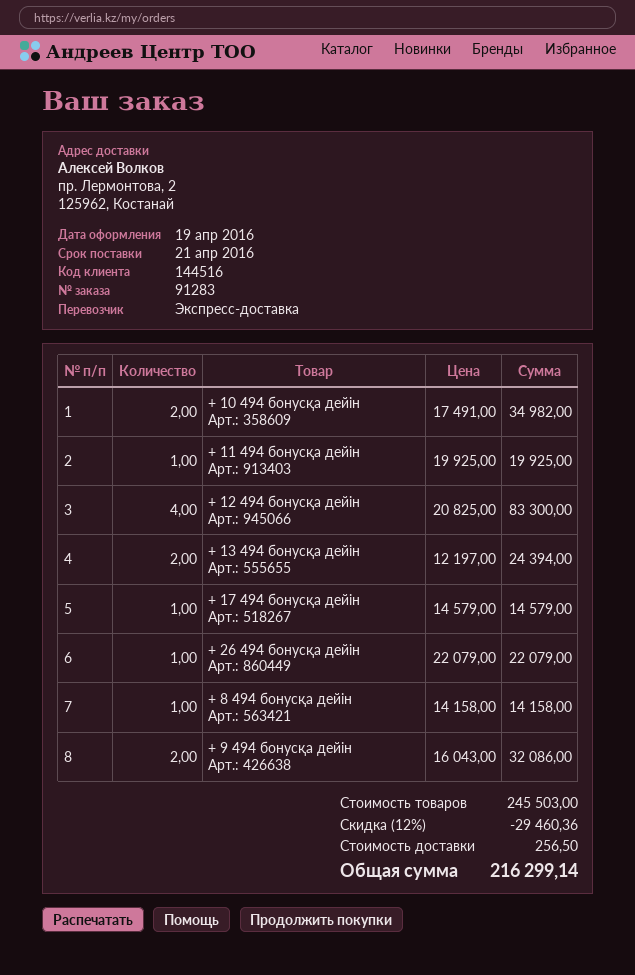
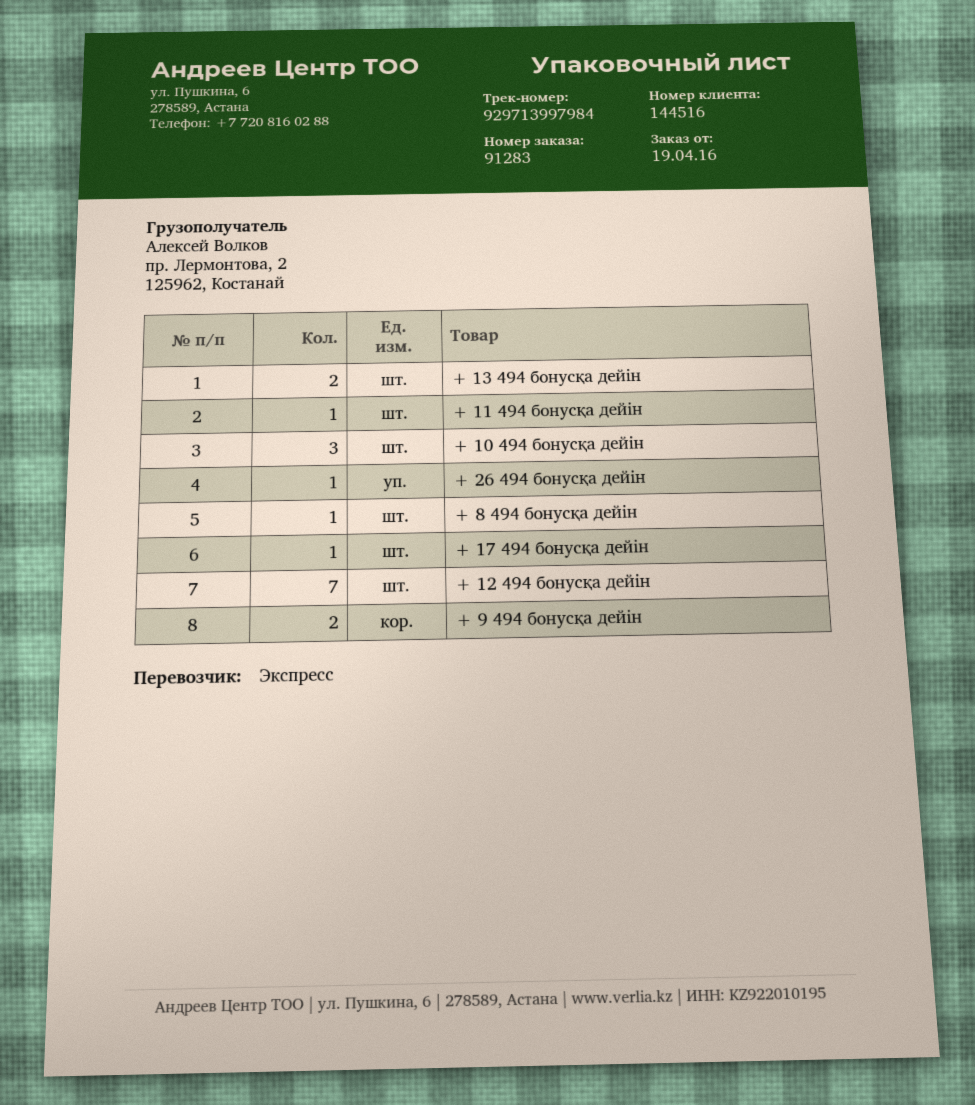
+ 10 494 бонусқа дейін: 2 -> 3
+ 12 494 бонусқа дейін: 4 -> 7

